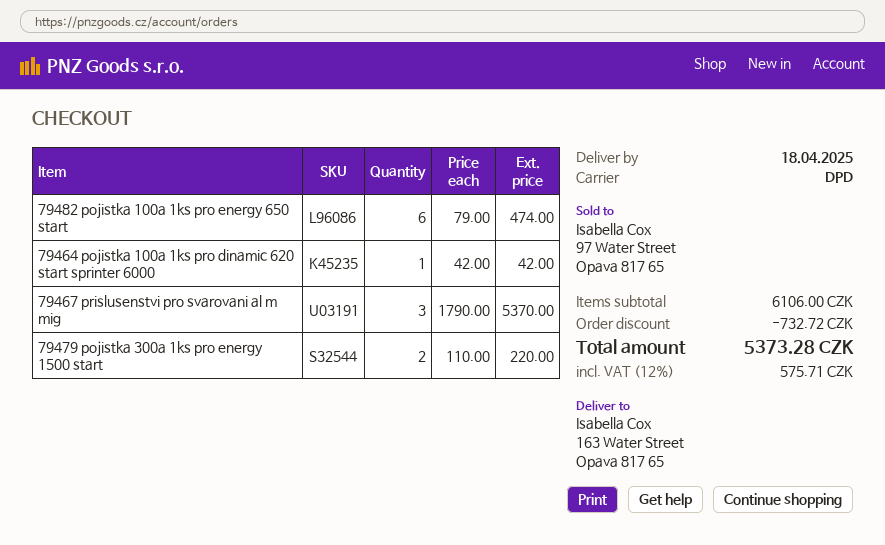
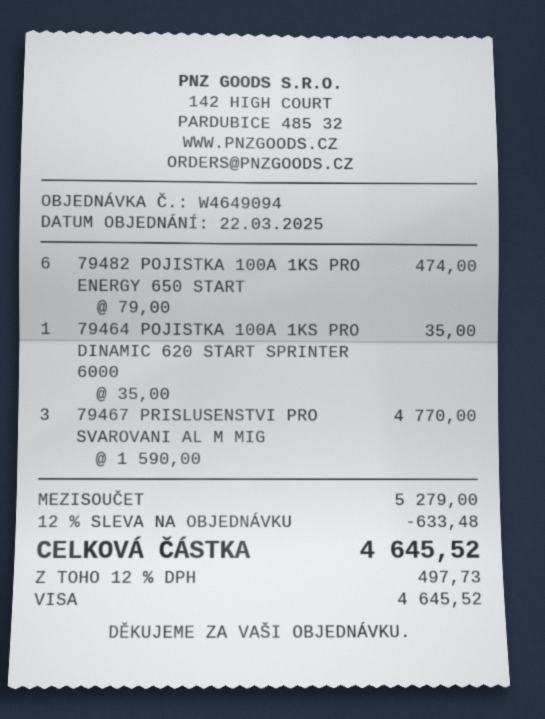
79464 pojistka 100a 1ks pro dinamic 620 start sprinter 6000: 1 x 42.00 = 42.00 -> 1 x 35.00 = 35.00
79467 prislusenstvi pro svarovani al m mig: 3 x 1790.00 = 5370.00 -> 3 x 1590.00 = 4770.00
79479 pojistka 300a 1ks pro energy 1500 start: 2 x 110.00 = 220.00 -> none
subtotal: 6106.00 -> 5279.00
discount: 732.72 -> 633.48
tax: 12% = 575.71 -> 12% = 497.73
total: 5373.28 -> 4645.52

